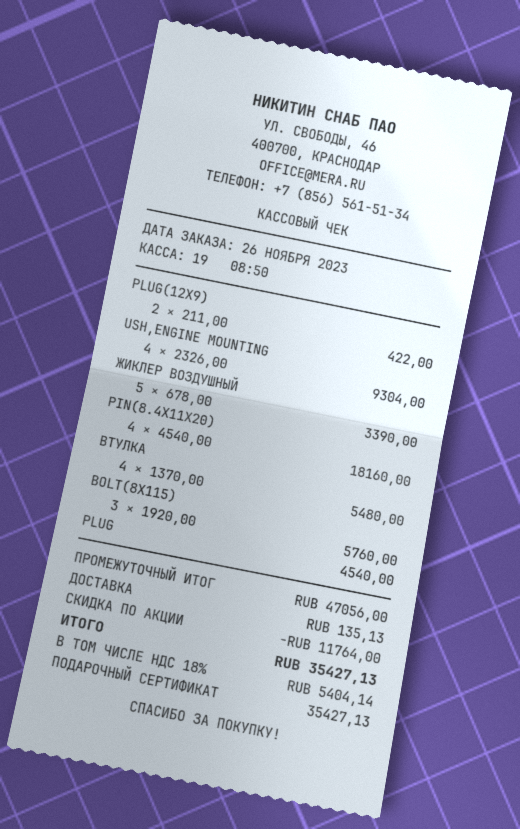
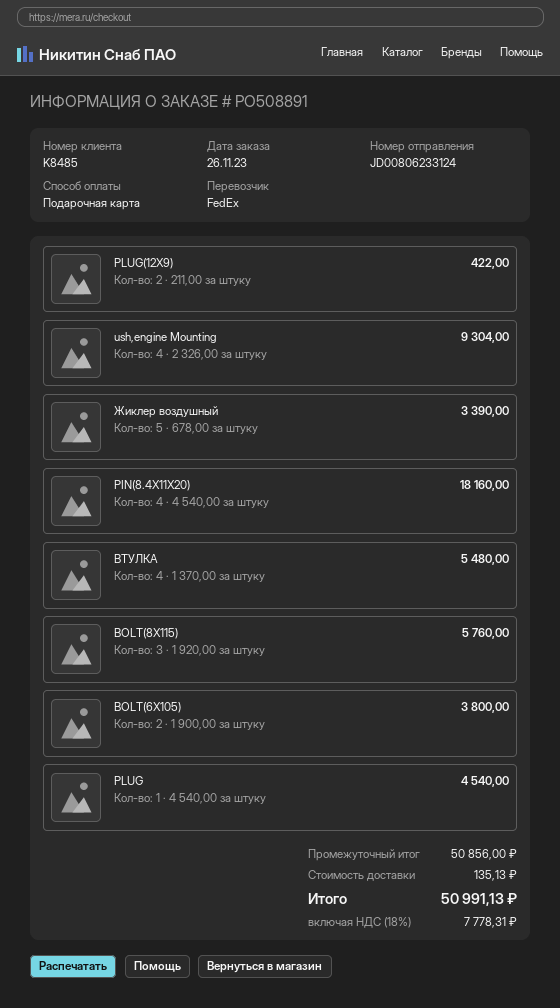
BOLT(6X105): none -> 2 x 1900.00 = 3800.00
subtotal: 47056.00 -> 50856.00
discount: 11764.00 -> none
tax: 18% = 5404.14 -> 18% = 7778.31
total: 35427.13 -> 50991.13

